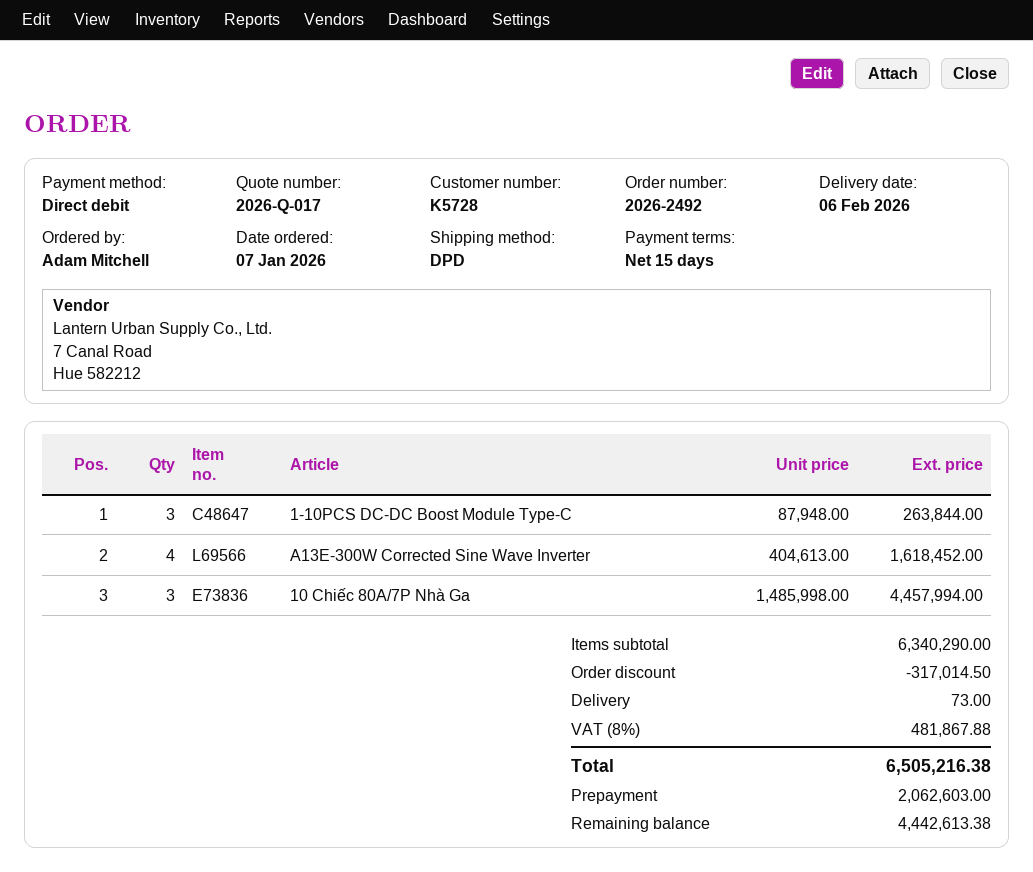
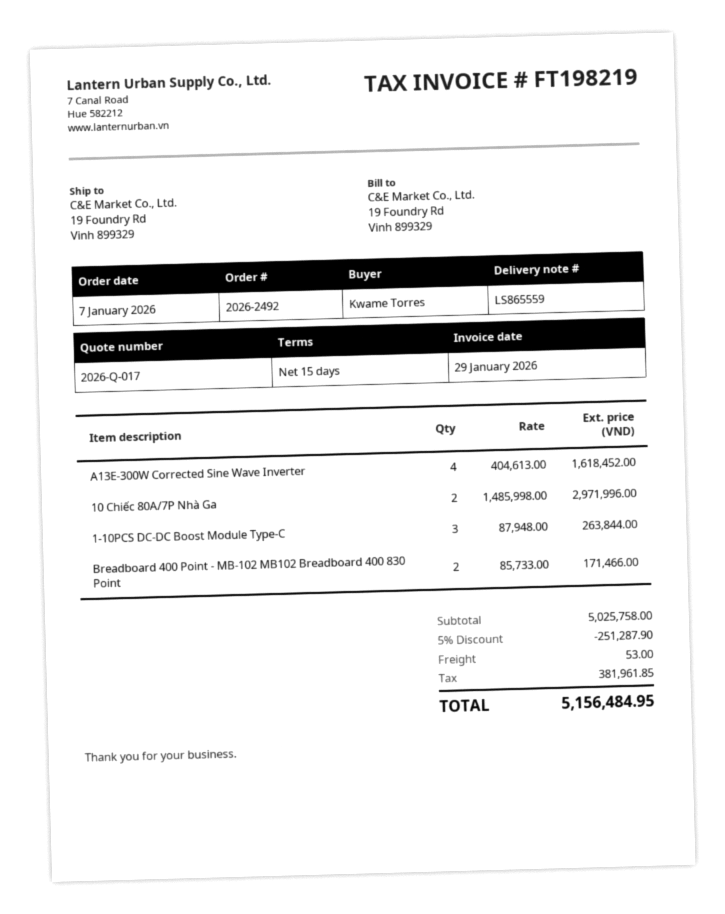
ordered by: Adam Mitchell -> Kwame Torres
10 Chiếc 80A/7P Nhà Ga: 3 x 1485998.00 = 4457994.00 -> 2 x 1485998.00 = 2971996.00
Breadboard 400 Point - MB-102 MB102 Breadboard 400 830 Point: none -> 2 x 85733.00 = 171466.00
subtotal: 6340290.00 -> 5025758.00
discount: 317014.50 -> 251287.90
shipping: 73.00 -> 53.00
tax: 481867.88 -> 381961.85
total: 6505216.38 -> 5156484.95

